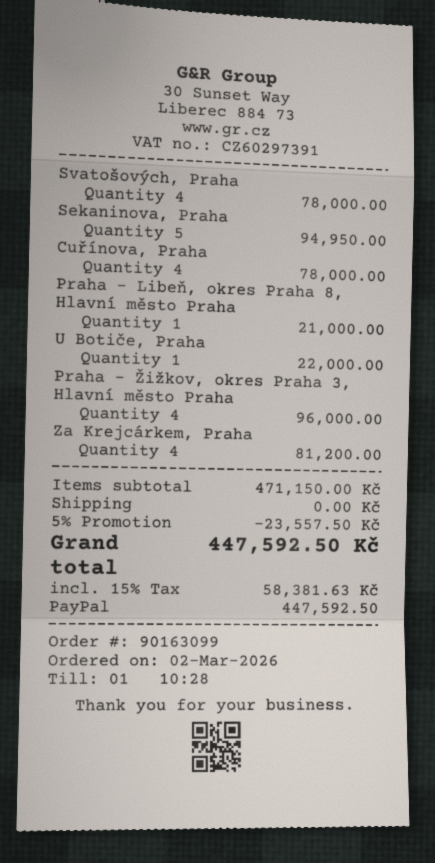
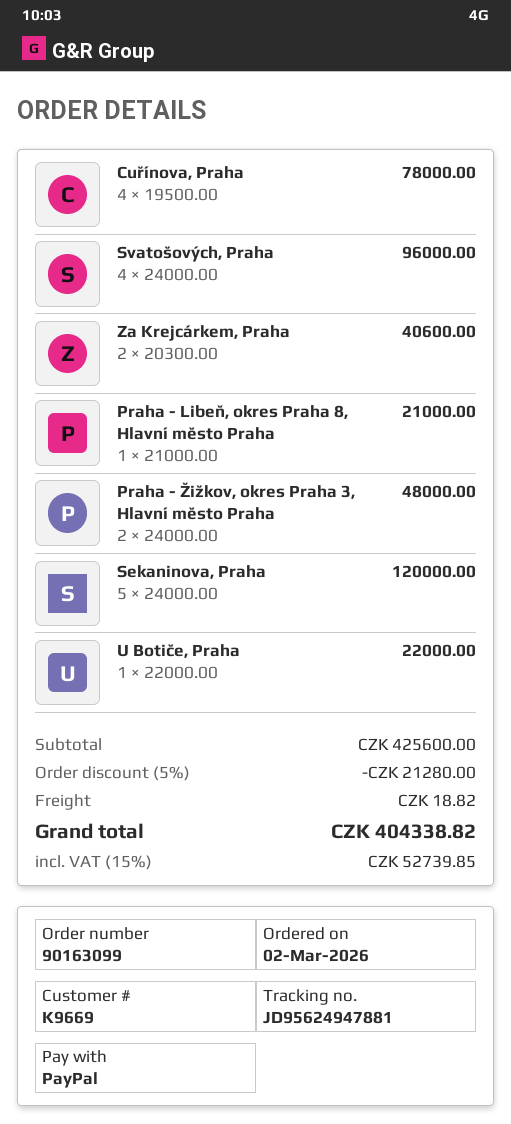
Svatošových, Praha: 4 for 78000.00 -> 4 for 96000.00
Sekaninova, Praha: 5 for 94950.00 -> 5 for 120000.00
Praha - Žižkov, okres Praha 3, Hlavní město Praha: 4 for 96000.00 -> 2 for 48000.00
Za Krejcárkem, Praha: 4 for 81200.00 -> 2 for 40600.00
subtotal: 471150.00 -> 425600.00
discount: 5% = 23557.50 -> 5% = 21280.00
shipping: 0.00 -> 18.82
tax: 15% = 58381.63 -> 15% = 52739.85
total: 447592.50 -> 404338.82

